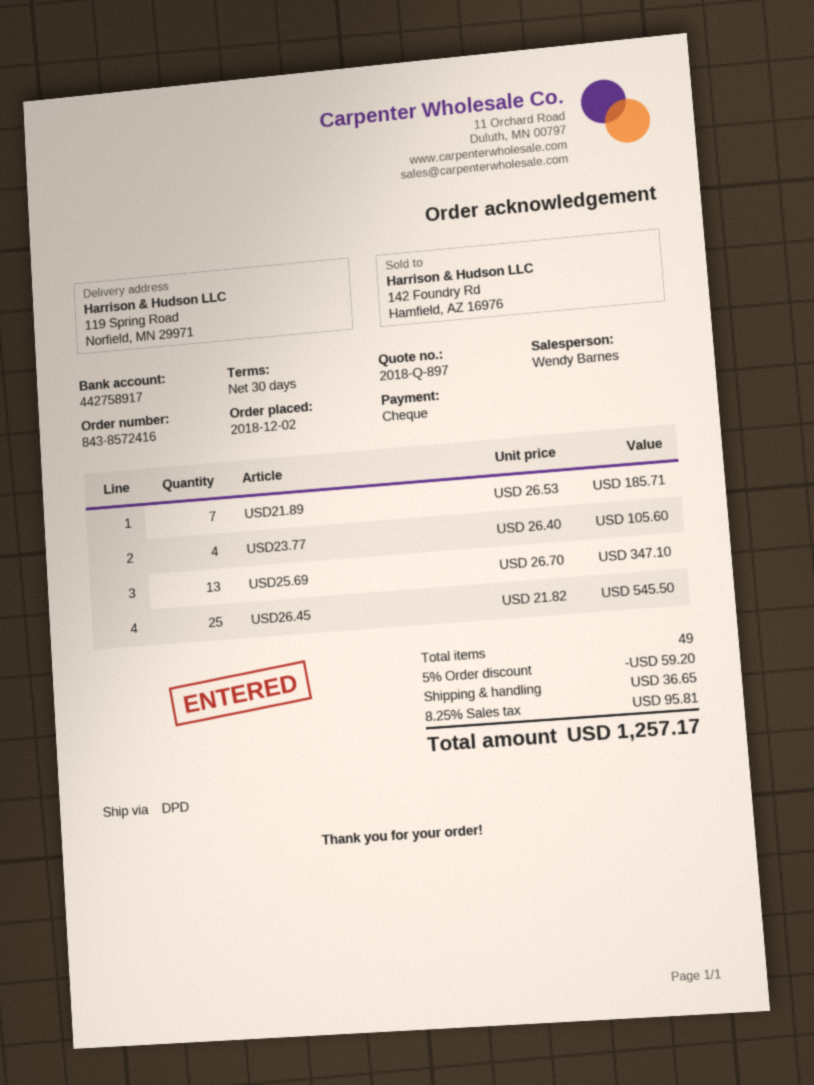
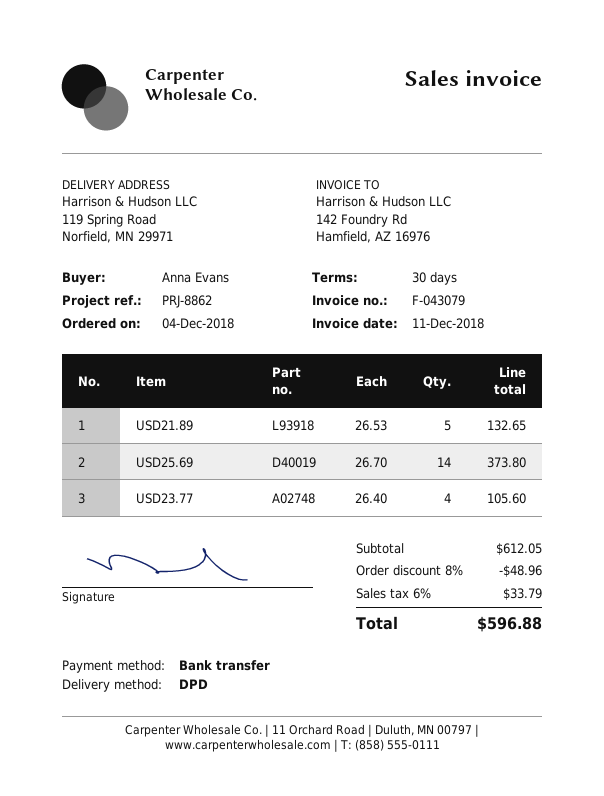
order date: 2018-12-02 -> 2018-12-04
payment method: cheque -> bank transfer
USD21.89: 7 x 26.53 = 185.71 -> 5 x 26.53 = 132.65
USD25.69: 13 x 26.70 = 347.10 -> 14 x 26.70 = 373.80
USD26.45: 25 x 21.82 = 545.50 -> none
discount: 5% = 59.20 -> 8% = 48.96
shipping: 36.65 -> none
tax: 8.25% = 95.81 -> 6% = 33.79
total: 1257.17 -> 596.88

